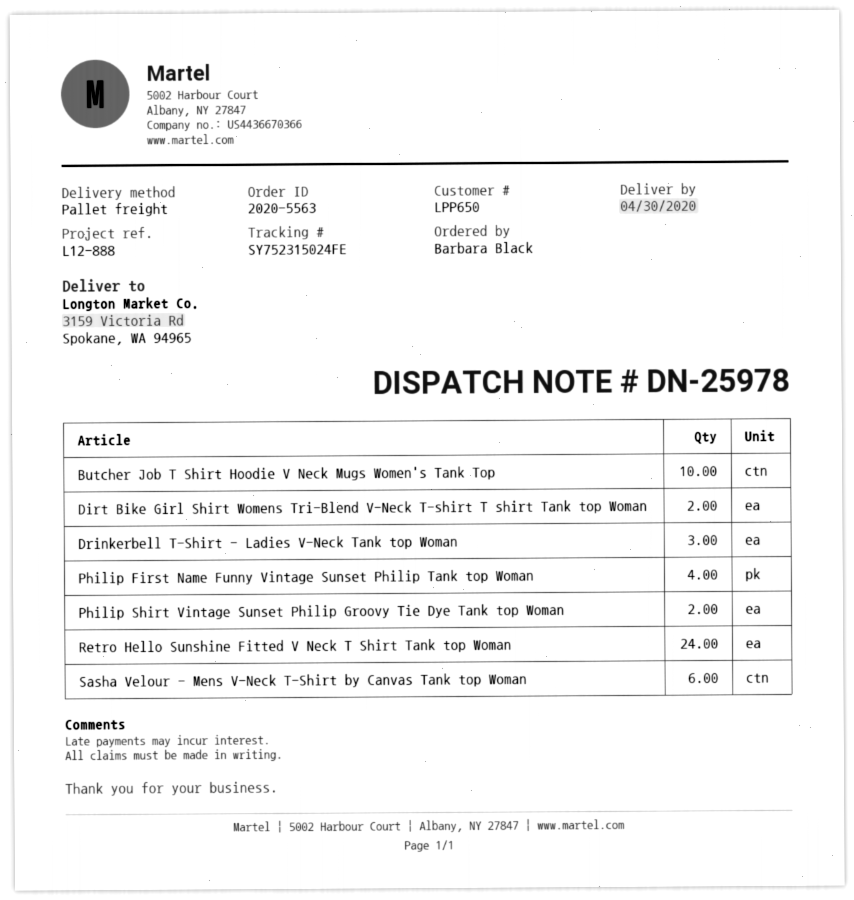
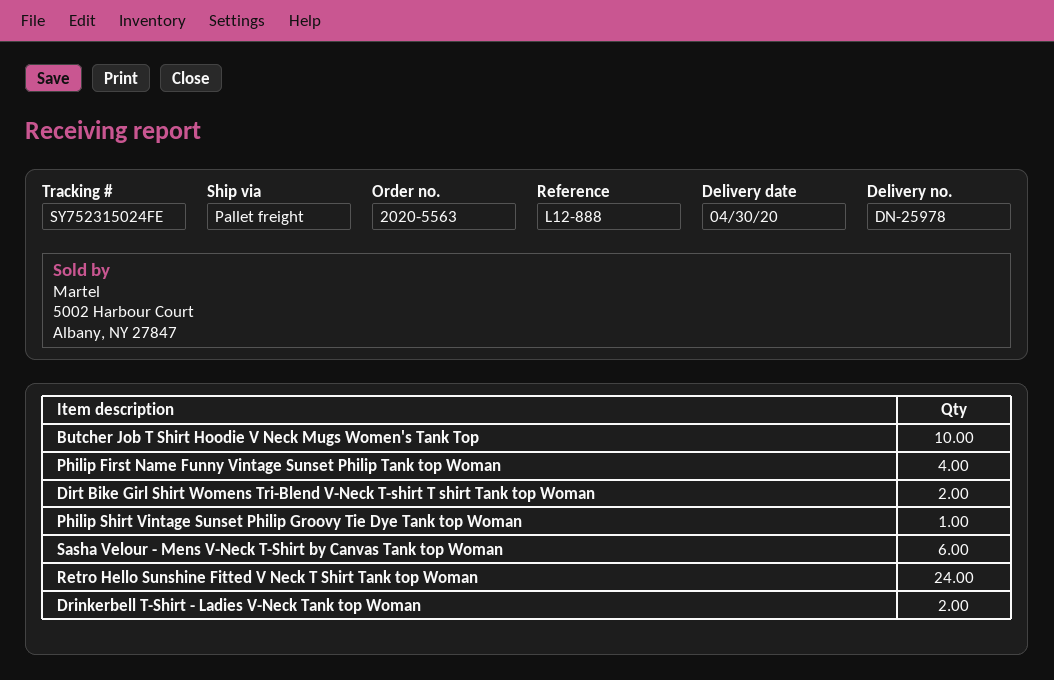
Drinkerbell T-Shirt - Ladies V-Neck Tank top Woman: 3 -> 2
Philip Shirt Vintage Sunset Philip Groovy Tie Dye Tank top Woman: 2 -> 1

